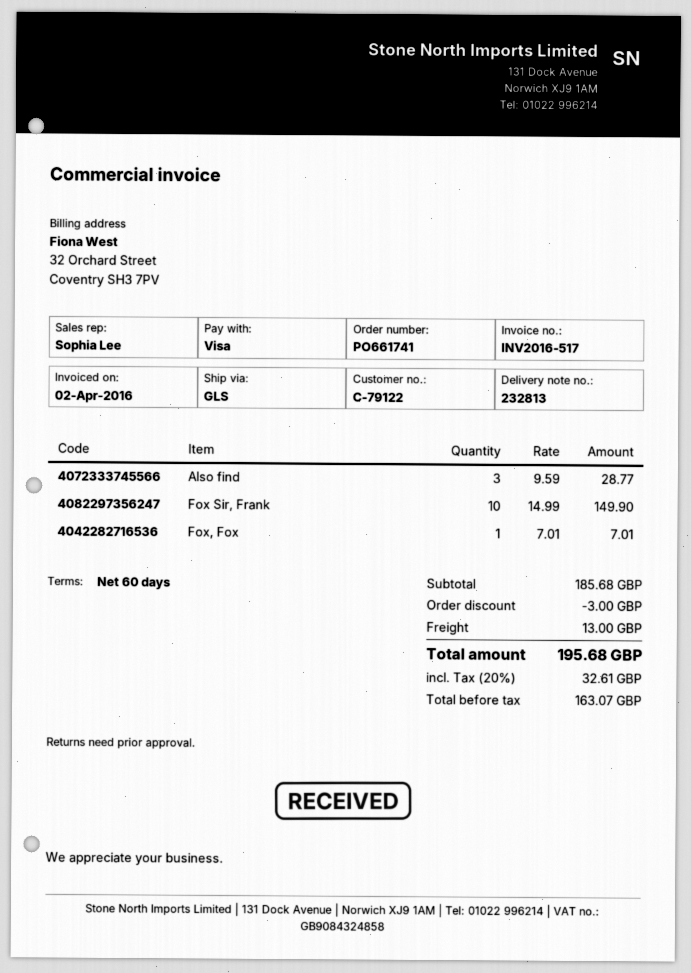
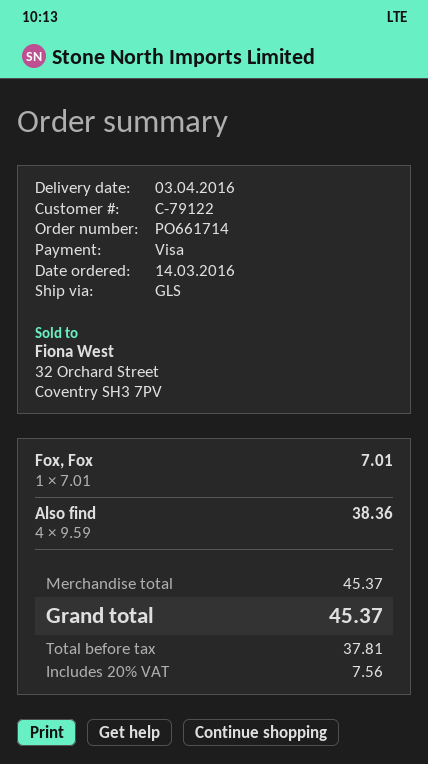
order number: PO661741 -> PO661714
Also find: 3 x 9.59 = 28.77 -> 4 x 9.59 = 38.36
Fox Sir, Frank: 10 x 14.99 = 149.90 -> none
subtotal: 185.68 -> 45.37
discount: 3.00 -> none
shipping: 13.00 -> none
net: 163.07 -> 37.81
tax: 20% = 32.61 -> 20% = 7.56
total: 195.68 -> 45.37

